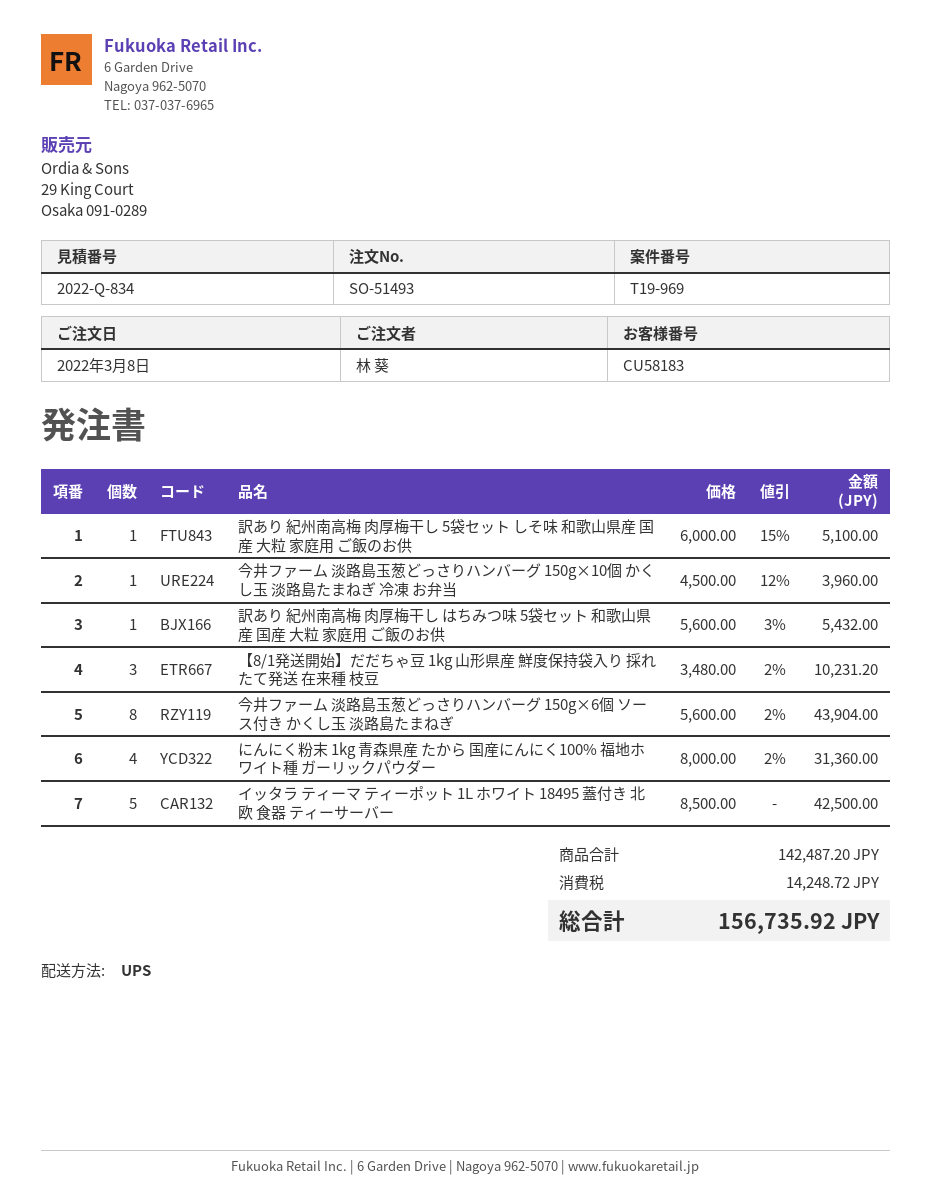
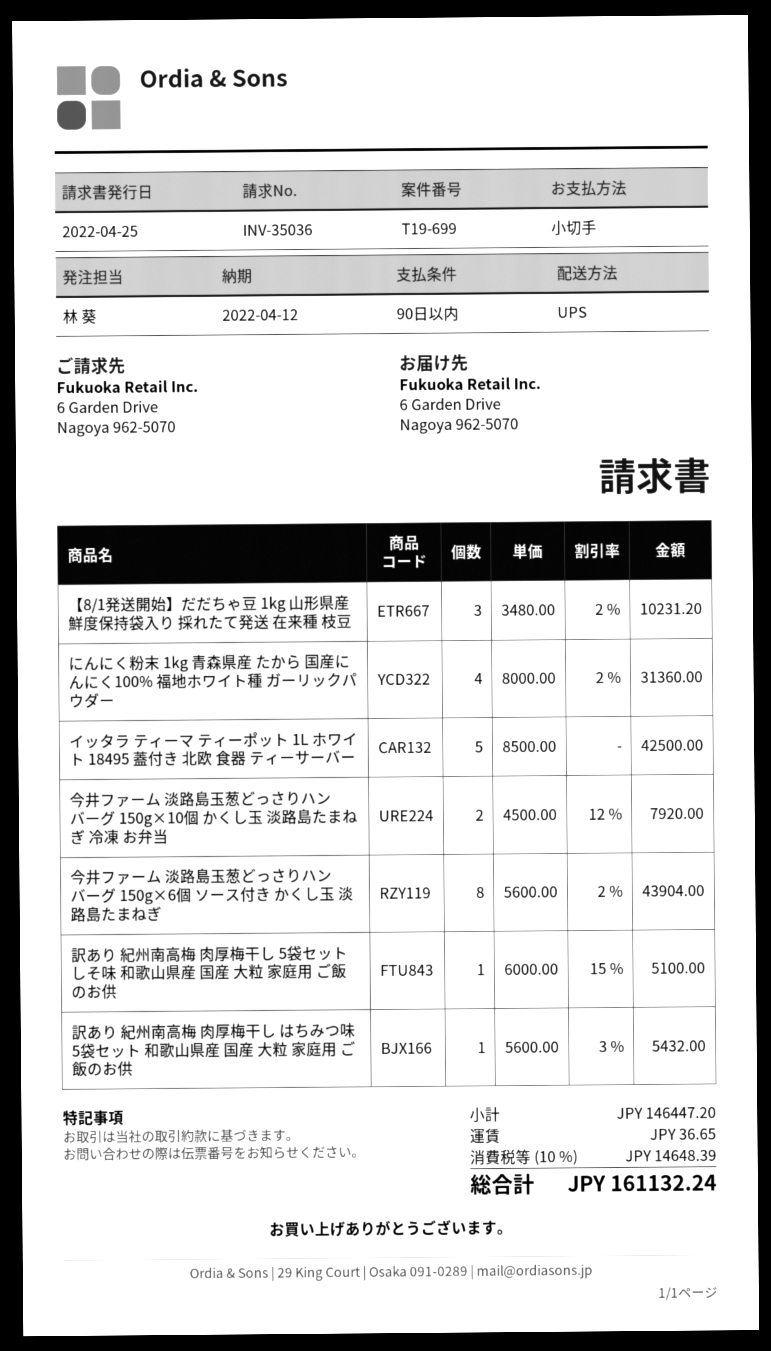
reference: T19-969 -> T19-699
今井ファーム 淡路島玉葱どっさりハンバーグ 150g×10個 かくし玉 淡路島たまねぎ 冷凍 お弁当: 1 x 4500.00 - 12% = 3960.00 -> 2 x 4500.00 - 12% = 7920.00
subtotal: 142487.20 -> 146447.20
shipping: none -> 36.65
tax: 14248.72 -> 14648.39
total: 156735.92 -> 161132.24

